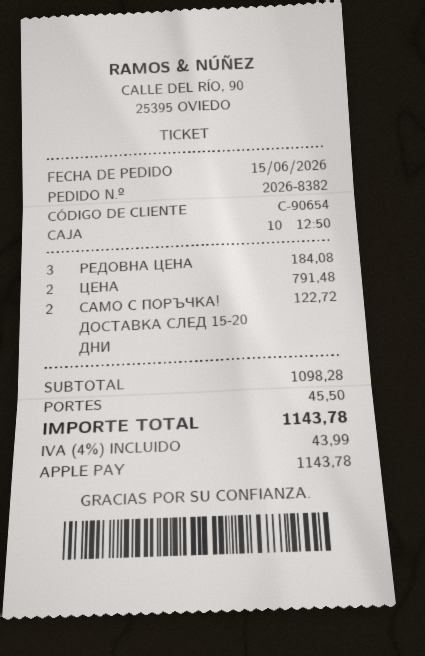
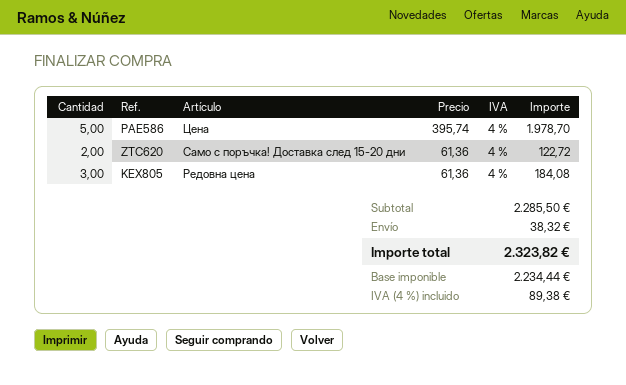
ЦЕНА: 2 for 791.48 -> 5 for 1978.70
subtotal: 1098.28 -> 2285.50
shipping: 45.50 -> 38.32
tax: 4% = 43.99 -> 4% = 89.38
total: 1143.78 -> 2323.82

